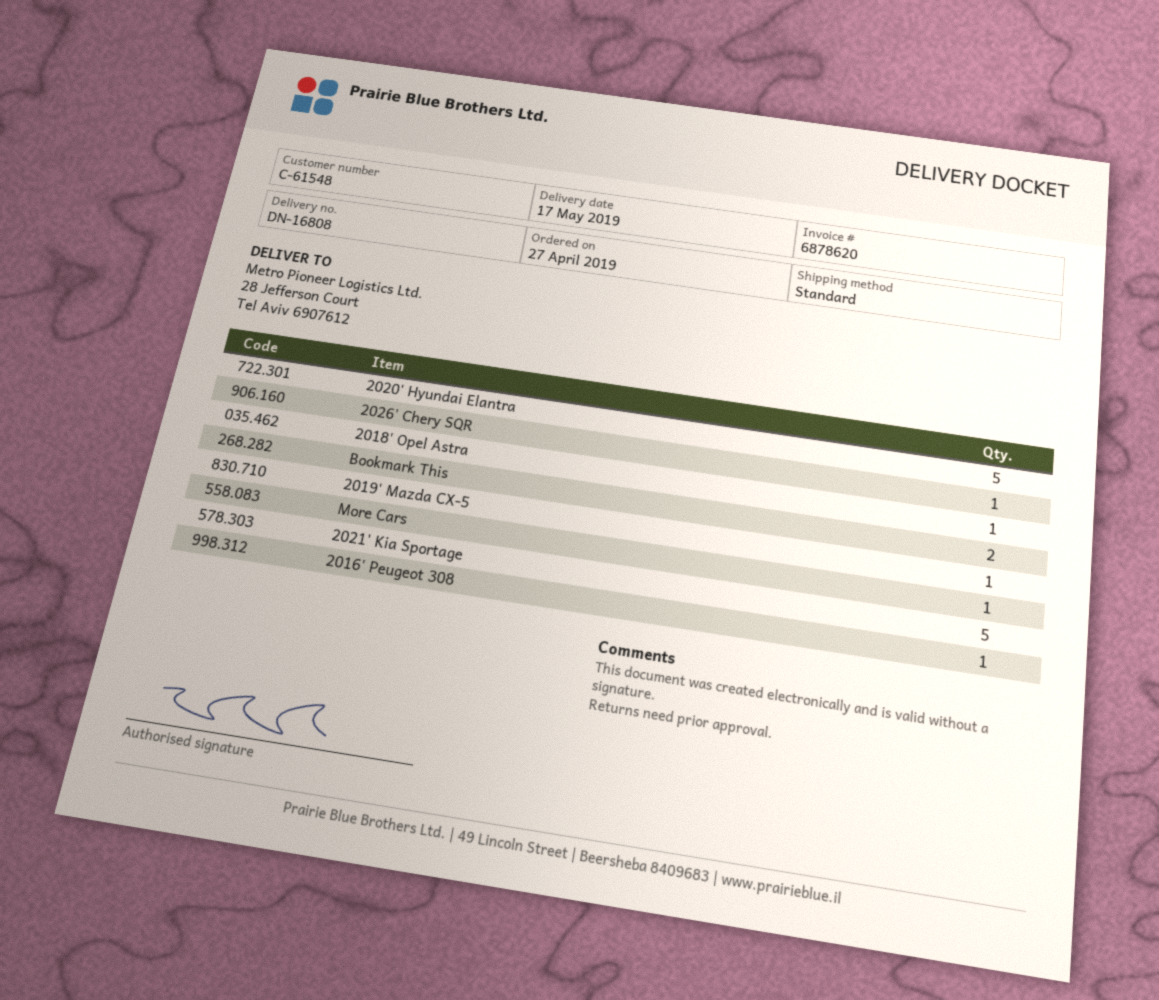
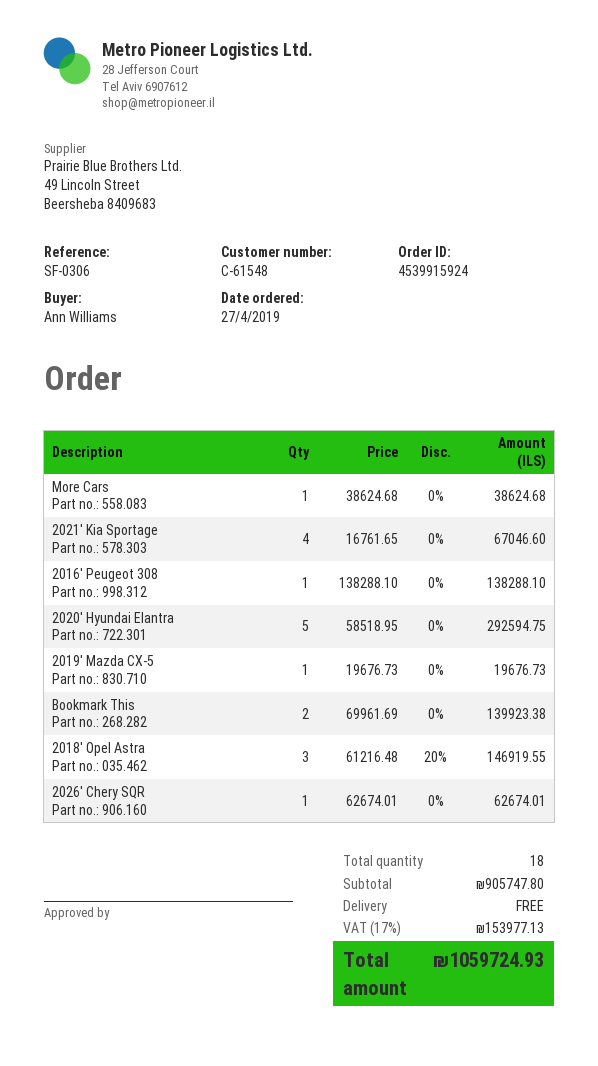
2018' Opel Astra: 1 -> 3
2021' Kia Sportage: 5 -> 4

